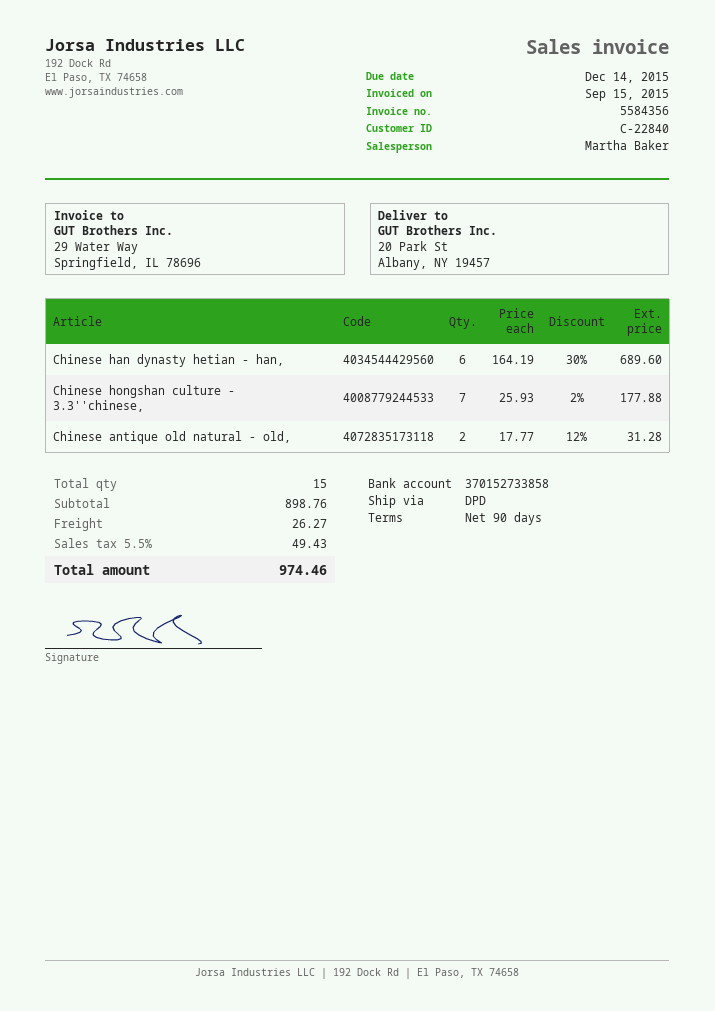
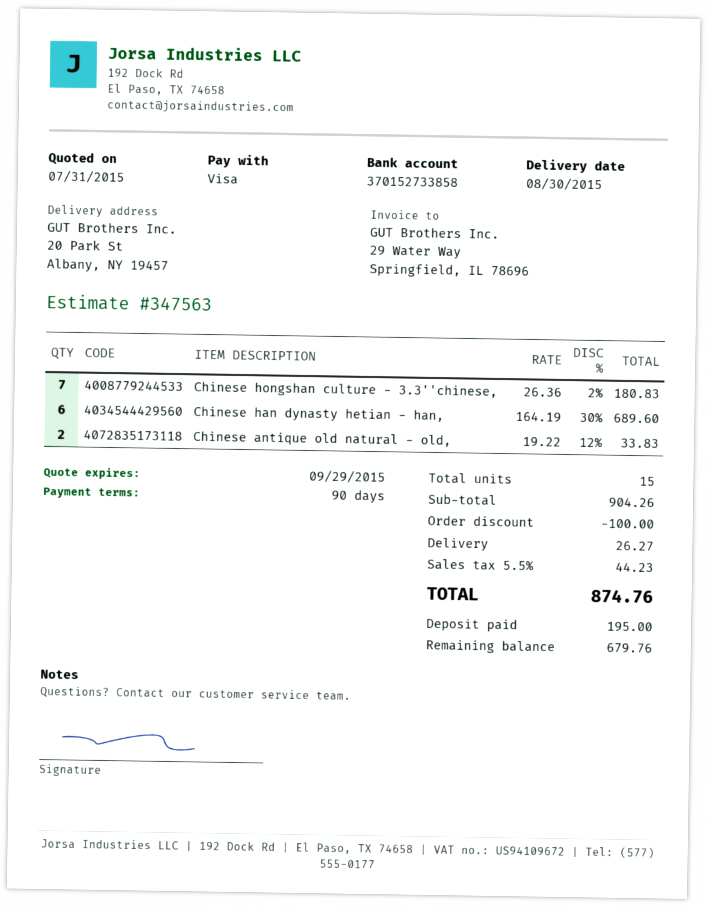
Chinese hongshan culture - 3.3''chinese,: 7 x 25.93 - 2% = 177.88 -> 7 x 26.36 - 2% = 180.83
Chinese antique old natural - old,: 2 x 17.77 - 12% = 31.28 -> 2 x 19.22 - 12% = 33.83
subtotal: 898.76 -> 904.26
discount: none -> 100.00
tax: 5.5% = 49.43 -> 5.5% = 44.23
total: 974.46 -> 874.76

